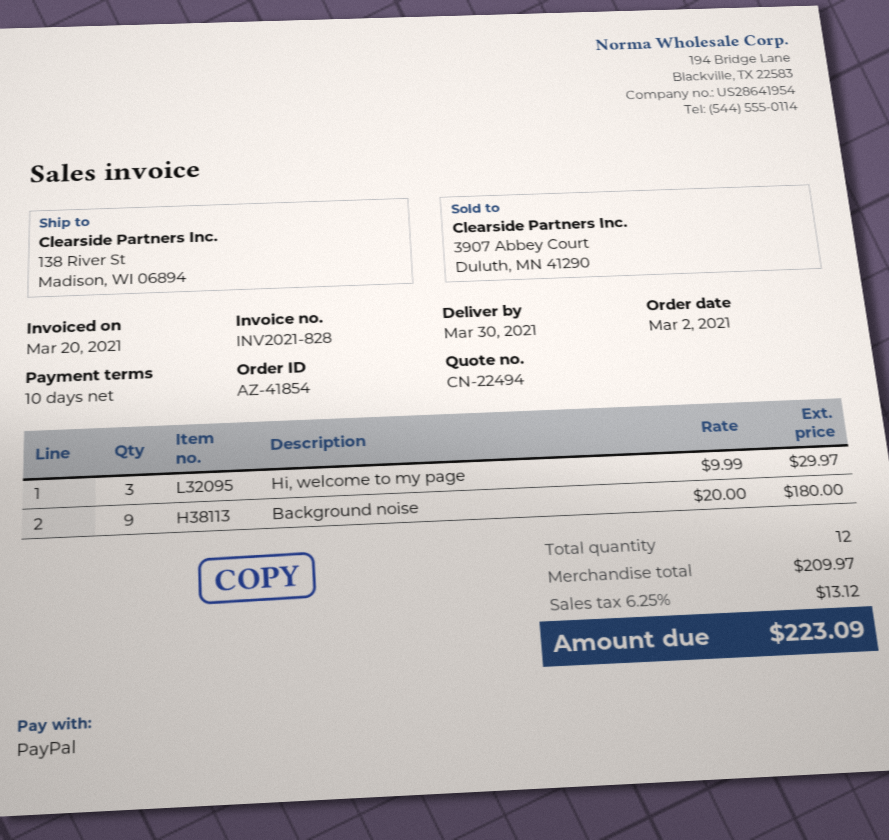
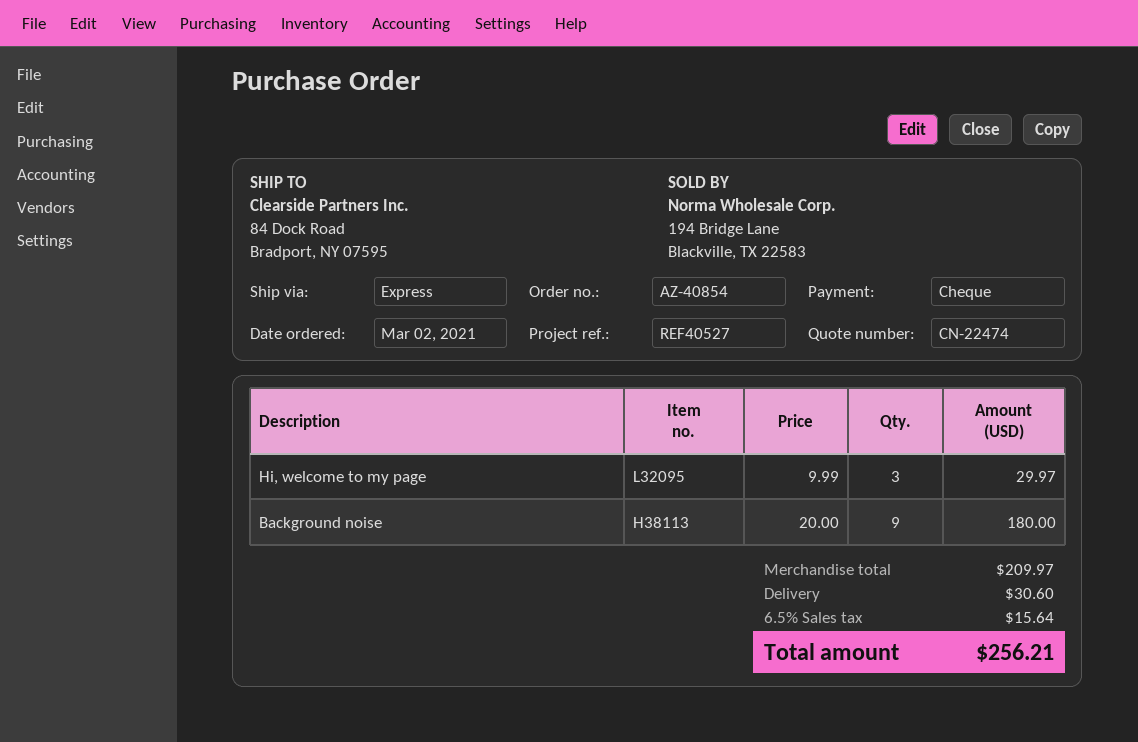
quote number: CN-22494 -> CN-22474
order number: AZ-41854 -> AZ-40854
payment method: PayPal -> cheque
ship to: 138 River St, Madison, WI 06894 -> 84 Dock Road, Bradport, NY 07595
shipping: none -> 30.60
tax: 6.25% = 13.12 -> 6.5% = 15.64
total: 223.09 -> 256.21

